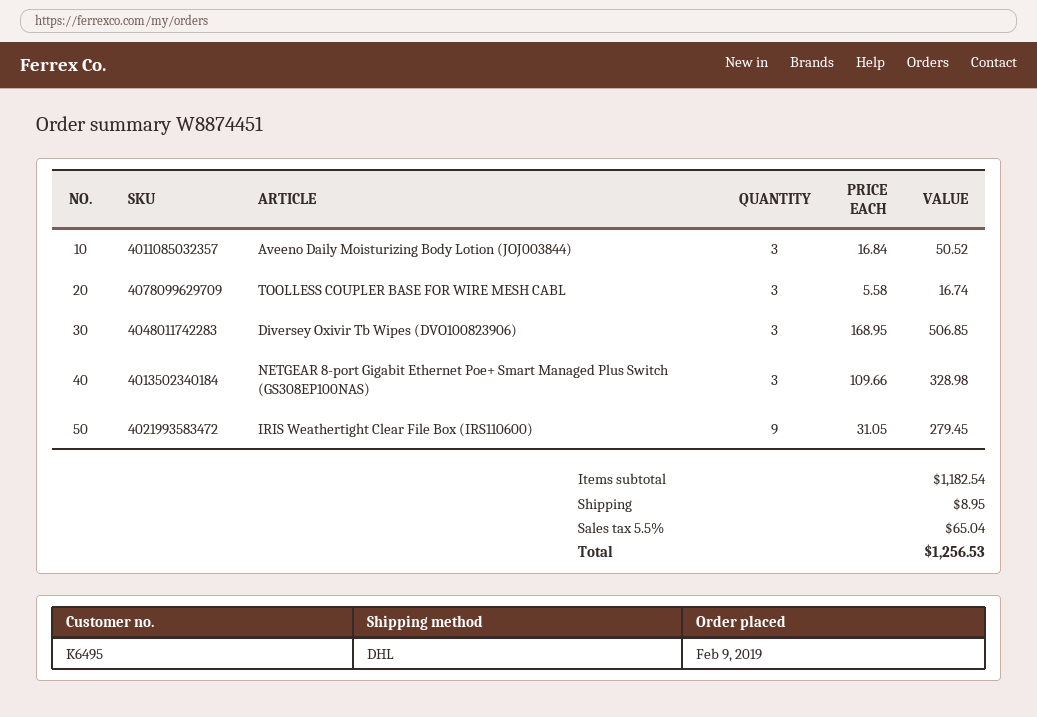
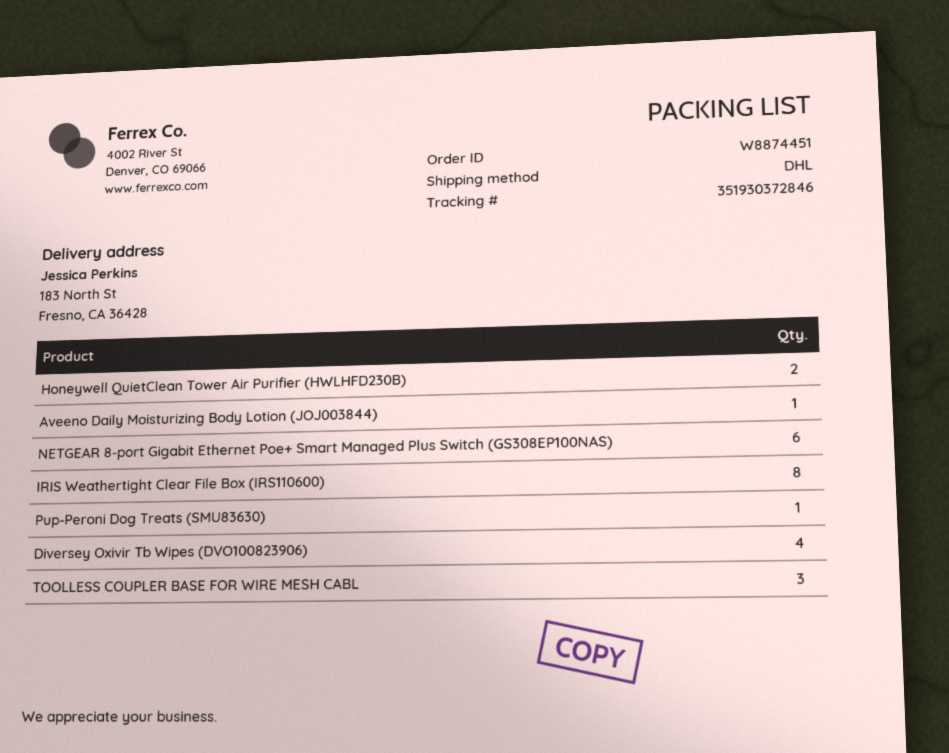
Aveeno Daily Moisturizing Body Lotion (JOJ003844): 3 -> 1
Diversey Oxivir Tb Wipes (DVO100823906): 3 -> 4
NETGEAR 8-port Gigabit Ethernet Poe+ Smart Managed Plus Switch (GS308EP100NAS): 3 -> 6
IRIS Weathertight Clear File Box (IRS110600): 9 -> 8
Honeywell QuietClean Tower Air Purifier (HWLHFD230B): none -> 2
Pup-Peroni Dog Treats (SMU83630): none -> 1

